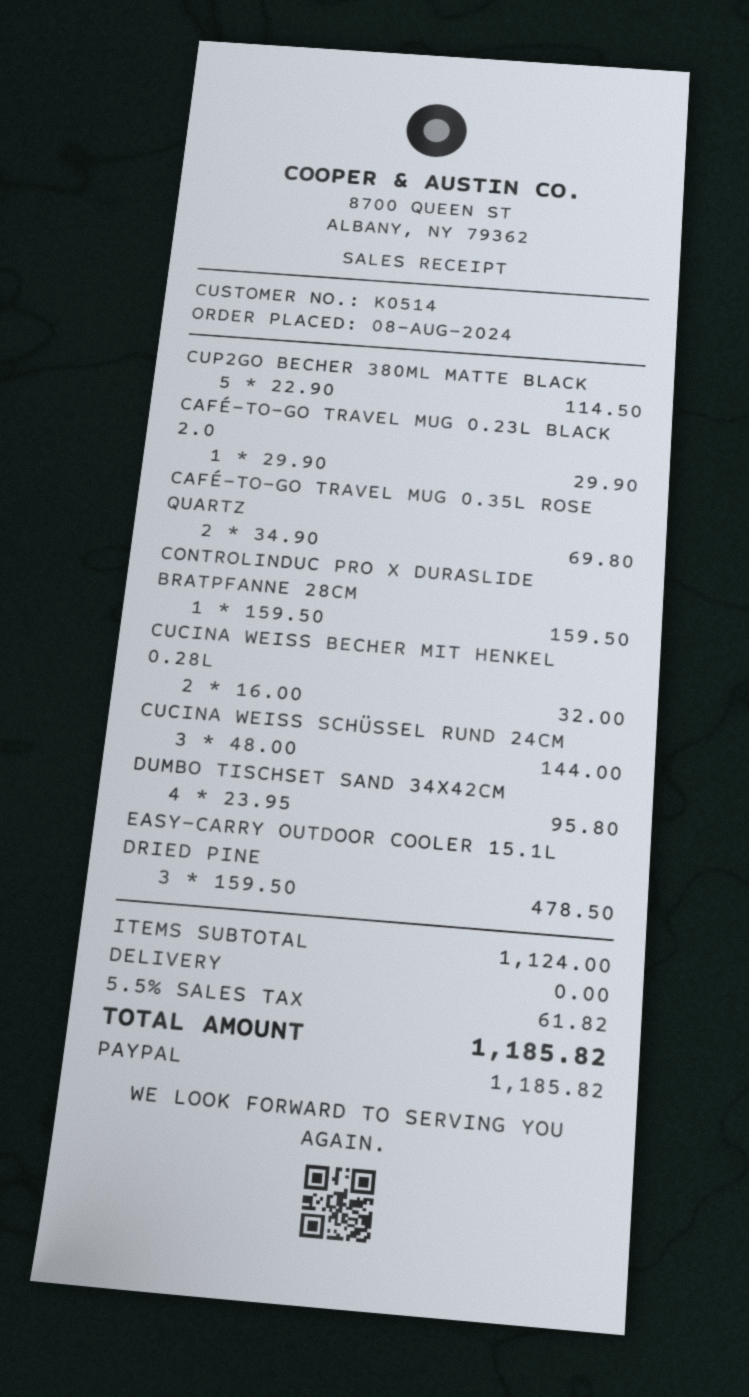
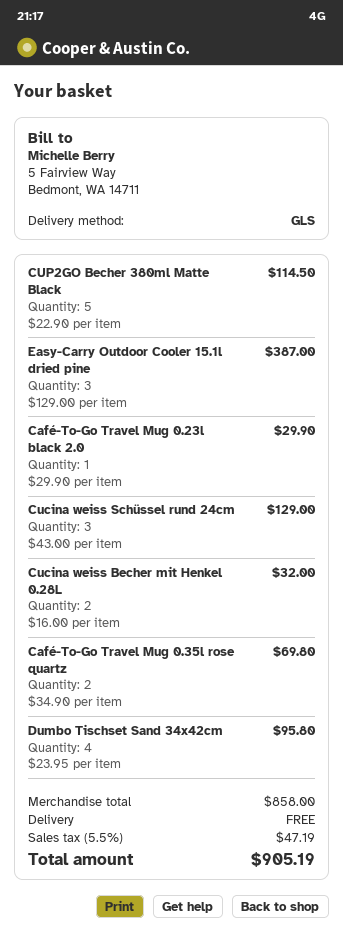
CONTROLINDUC PRO X DURASLIDE BRATPFANNE 28CM: 1 x 159.50 = 159.50 -> none
CUCINA WEISS SCHÜSSEL RUND 24CM: 3 x 48.00 = 144.00 -> 3 x 43.00 = 129.00
EASY-CARRY OUTDOOR COOLER 15.1L DRIED PINE: 3 x 159.50 = 478.50 -> 3 x 129.00 = 387.00
subtotal: 1124.00 -> 858.00
tax: 5.5% = 61.82 -> 5.5% = 47.19
total: 1185.82 -> 905.19

